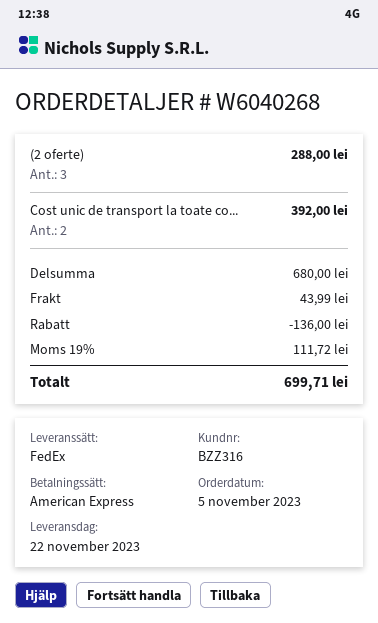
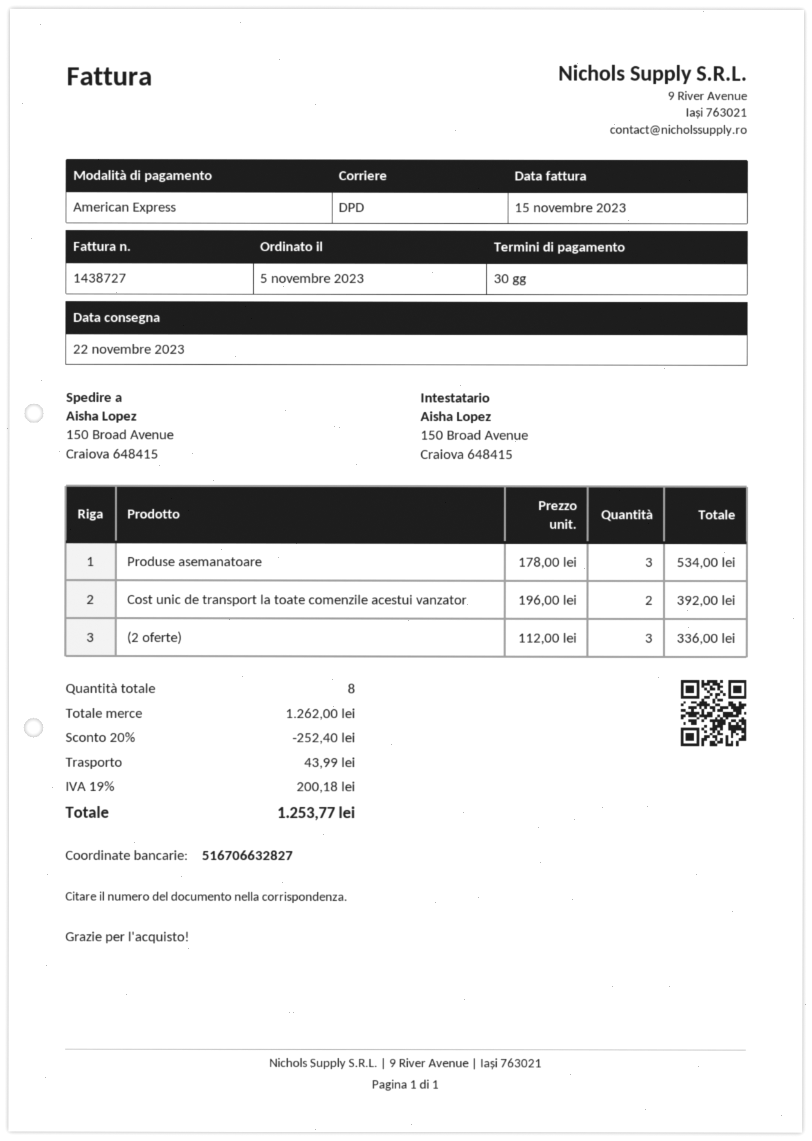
shipping method: FedEx -> DPD
(2 oferte): 3 for 288.00 -> 3 for 336.00
Produse asemanatoare: none -> 3 for 534.00
subtotal: 680.00 -> 1262.00
discount: 136.00 -> 252.40
tax: 19% = 111.72 -> 19% = 200.18
total: 699.71 -> 1253.77

